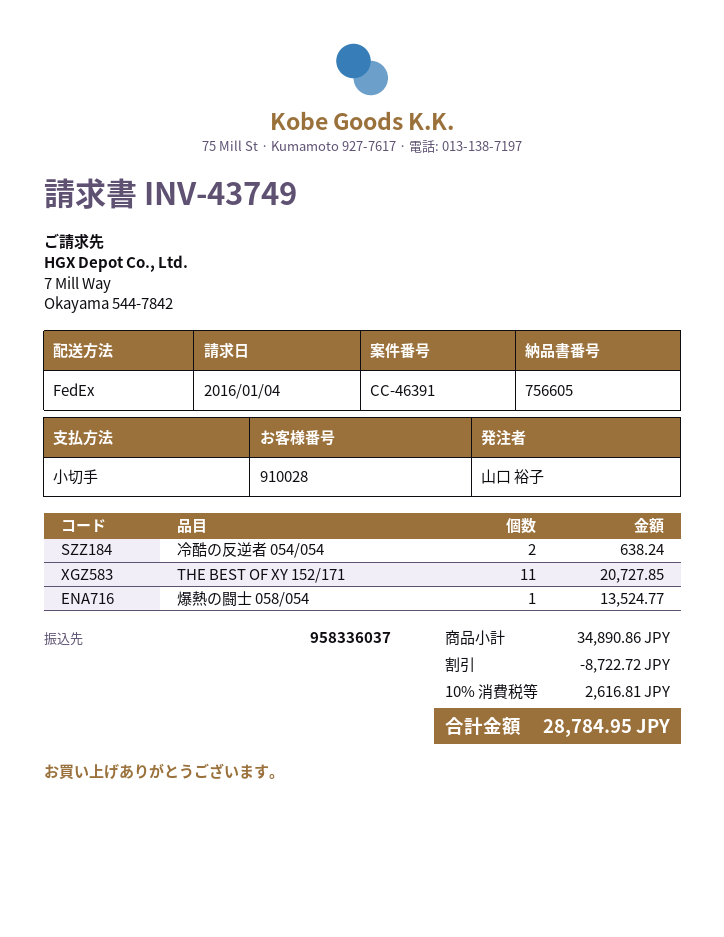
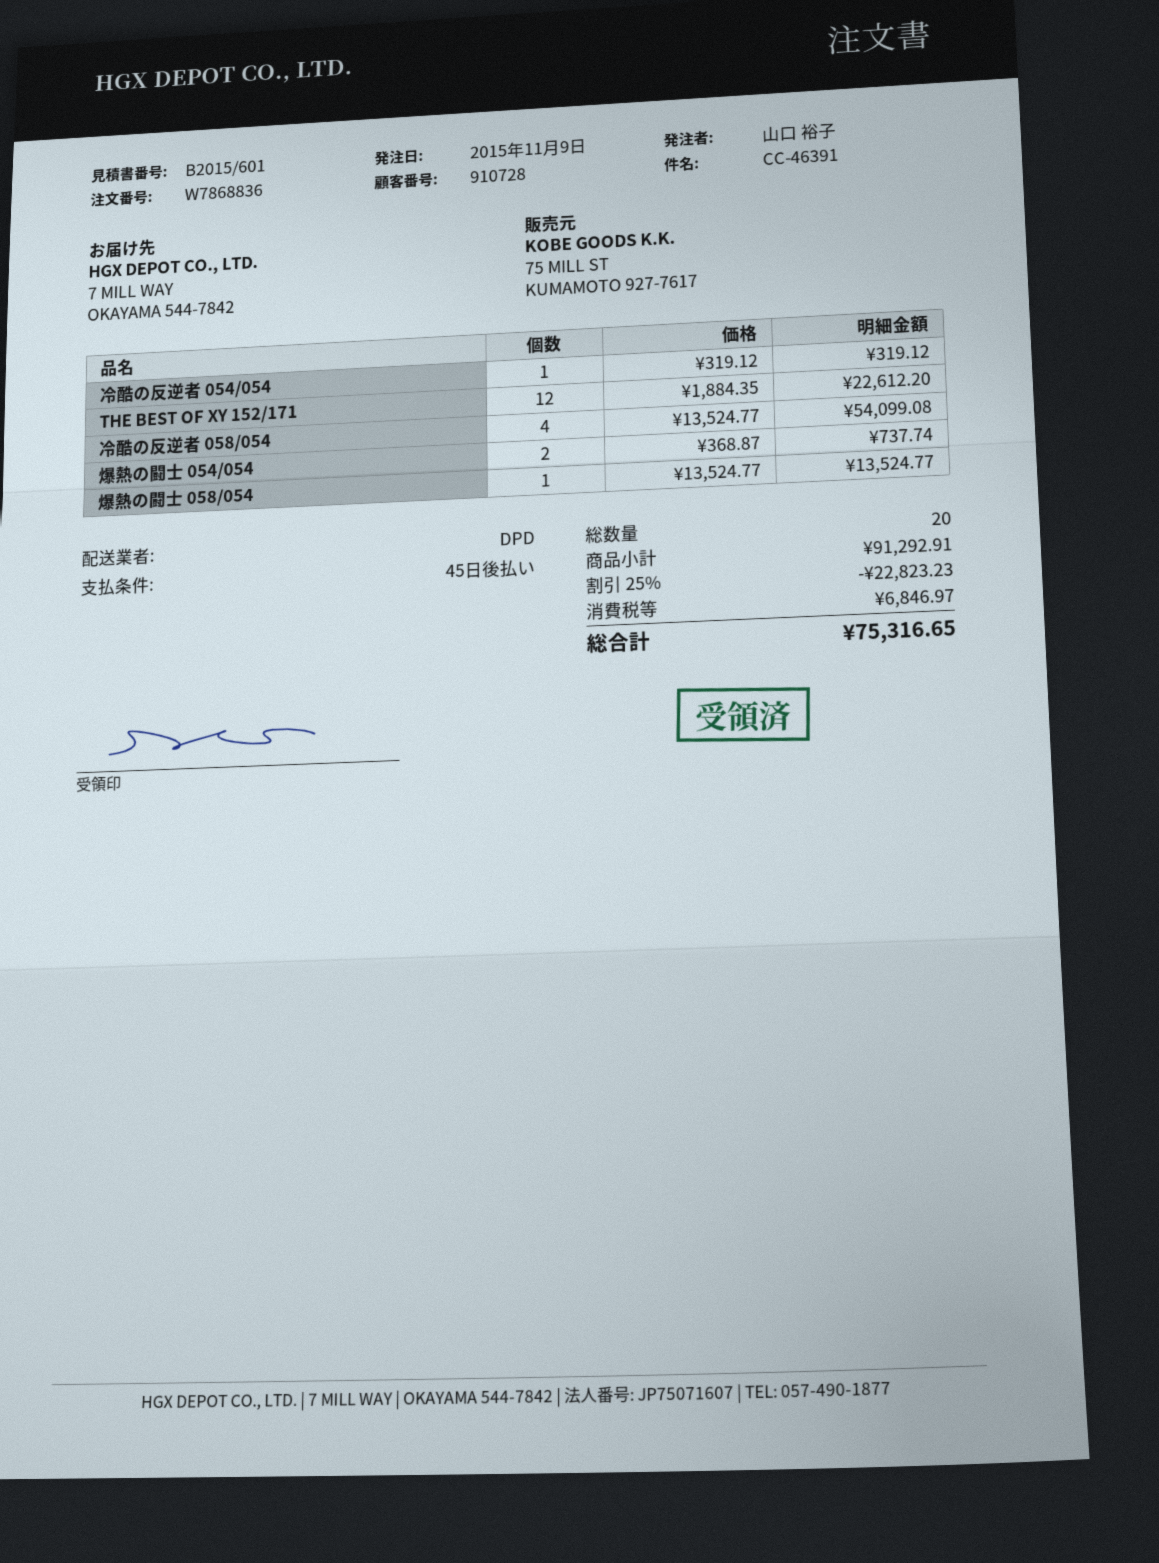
customer number: 910028 -> 910728
shipping method: FedEx -> DPD
冷酷の反逆者 054/054: 2 for 638.24 -> 1 for 319.12
THE BEST OF XY 152/171: 11 for 20727.85 -> 12 for 22612.20
冷酷の反逆者 058/054: none -> 4 for 54099.08
爆熱の闘士 054/054: none -> 2 for 737.74
subtotal: 34890.86 -> 91292.91
discount: 8722.72 -> 22823.23
tax: 2616.81 -> 6846.97
total: 28784.95 -> 75316.65

